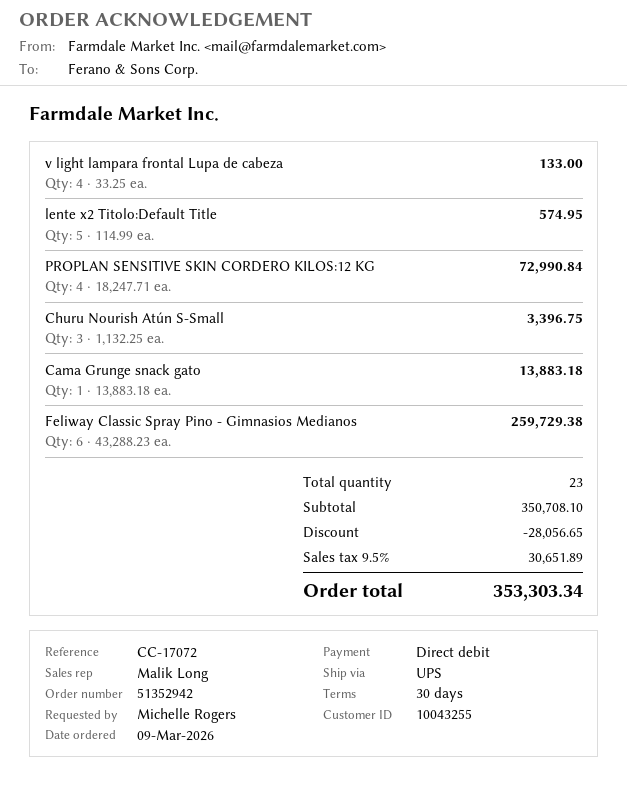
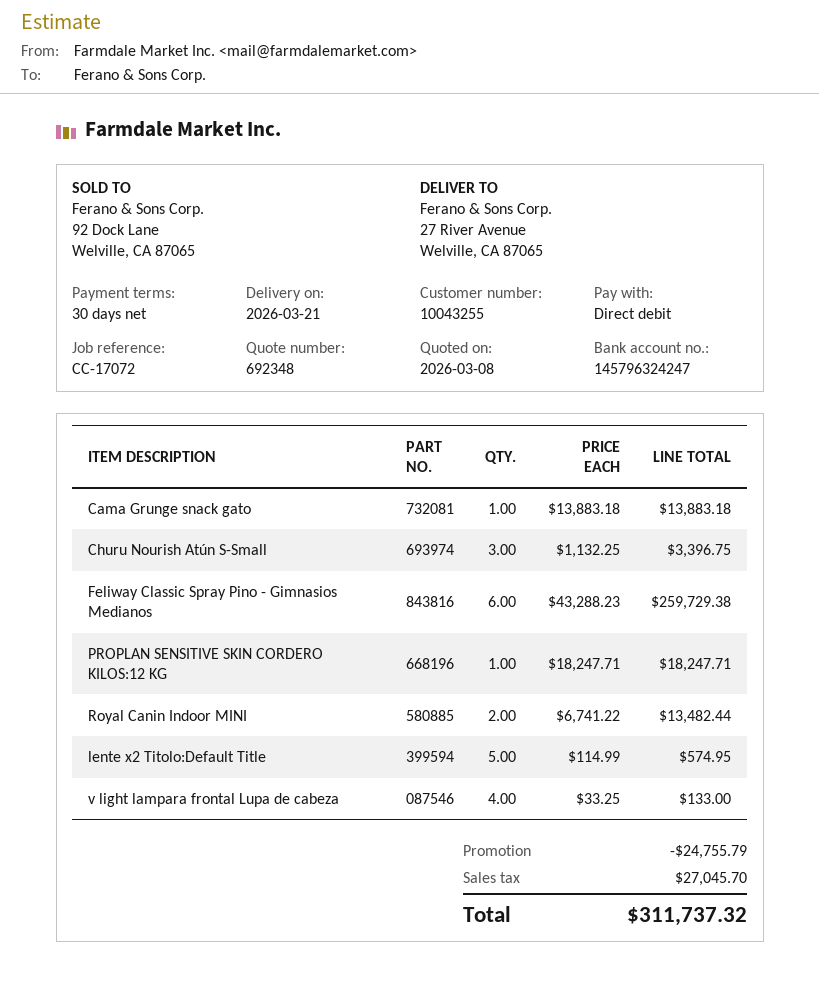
PROPLAN SENSITIVE SKIN CORDERO KILOS:12 KG: 4 x 18247.71 = 72990.84 -> 1 x 18247.71 = 18247.71
Royal Canin Indoor MINI: none -> 2 x 6741.22 = 13482.44
discount: 28056.65 -> 24755.79
tax: 30651.89 -> 27045.70
total: 353303.34 -> 311737.32

